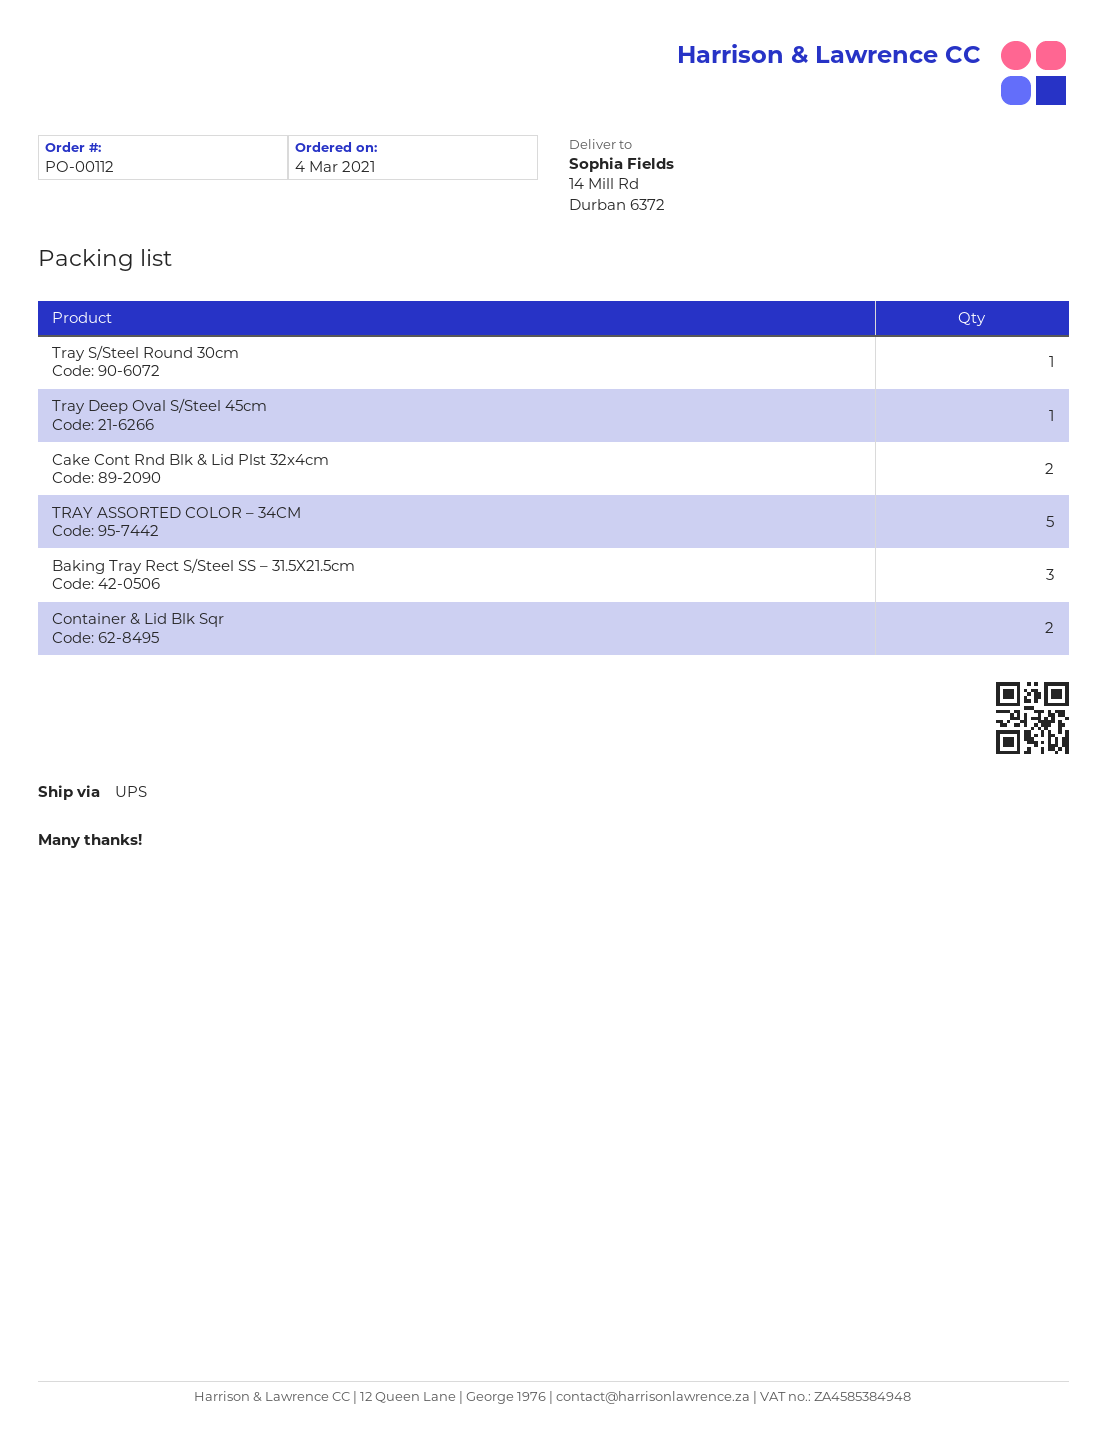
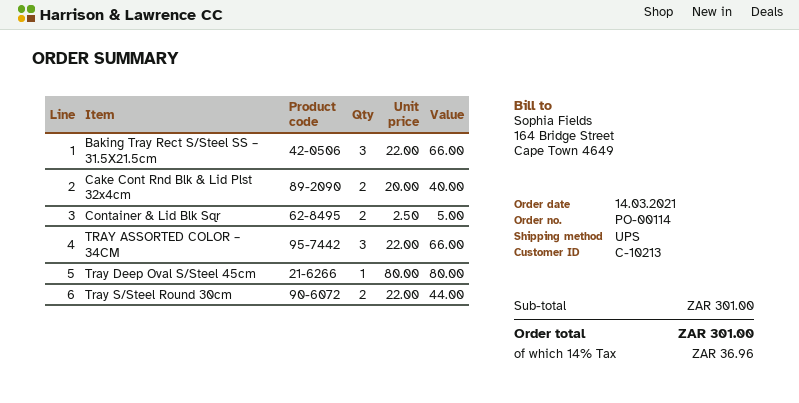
order number: PO-00112 -> PO-00114
order date: 2021-03-04 -> 2021-03-14
Tray S/Steel Round 30cm: 1 -> 2
TRAY ASSORTED COLOR – 34CM: 5 -> 3

